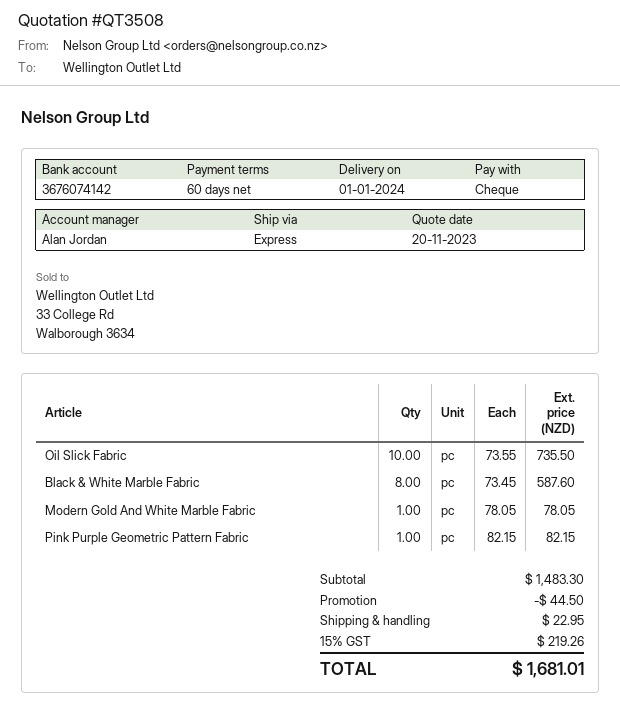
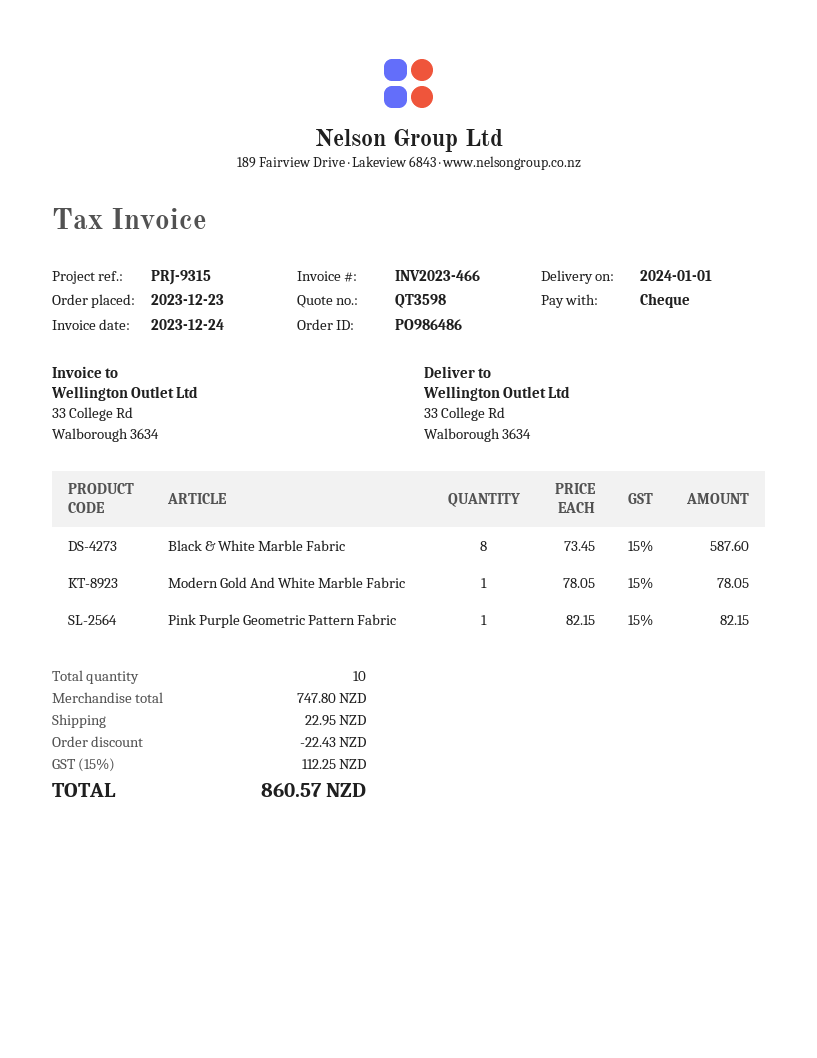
quote number: QT3508 -> QT3598
Oil Slick Fabric: 10 x 73.55 = 735.50 -> none
subtotal: 1483.30 -> 747.80
discount: 44.50 -> 22.43
tax: 15% = 219.26 -> 15% = 112.25
total: 1681.01 -> 860.57

